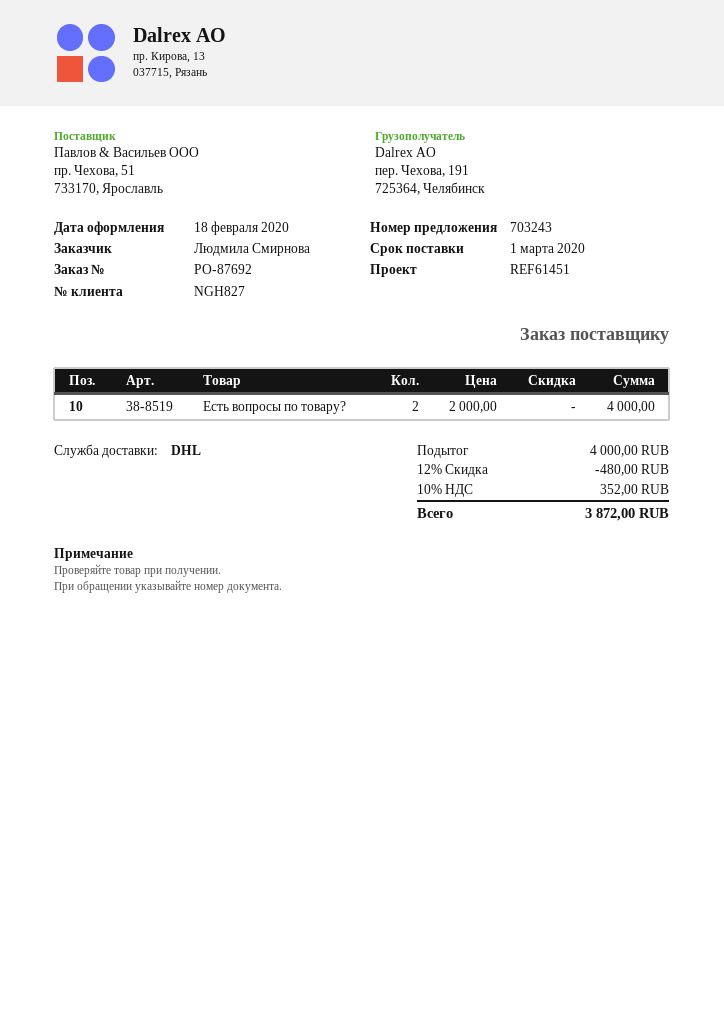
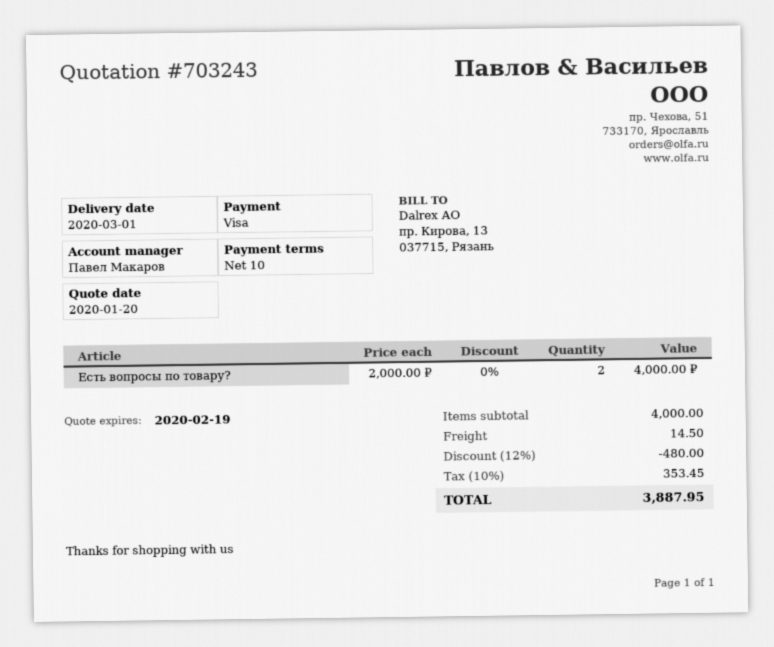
shipping: none -> 14.50
tax: 10% = 352.00 -> 10% = 353.45
total: 3872.00 -> 3887.95

